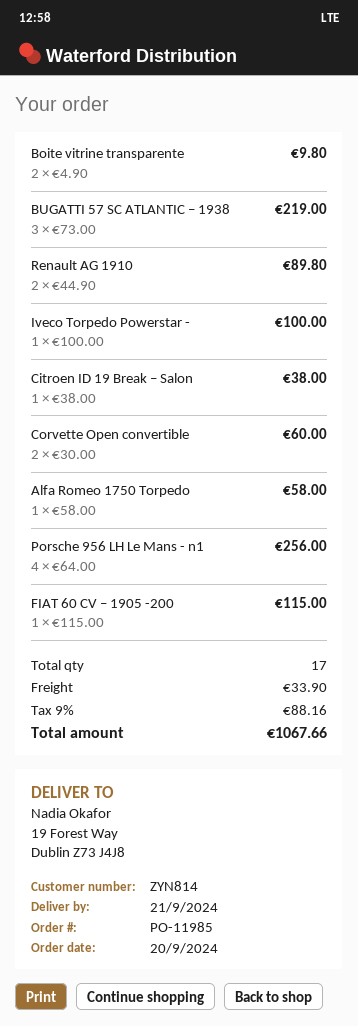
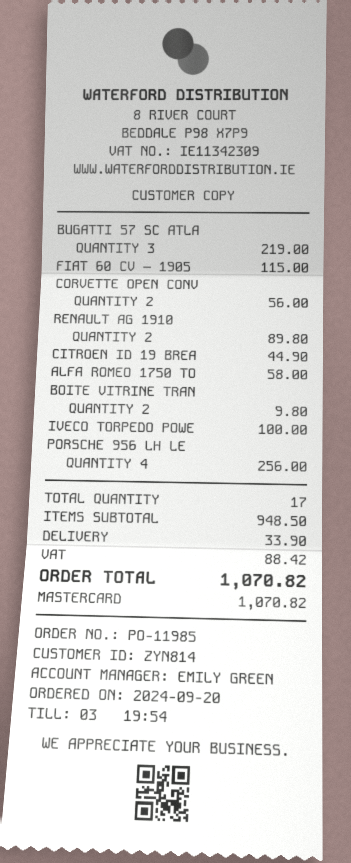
Citroen ID 19 Break – Salon: 1 for 38.00 -> 1 for 44.90
Corvette Open convertible: 2 for 60.00 -> 2 for 56.00
tax: 88.16 -> 88.42
total: 1067.66 -> 1070.82

